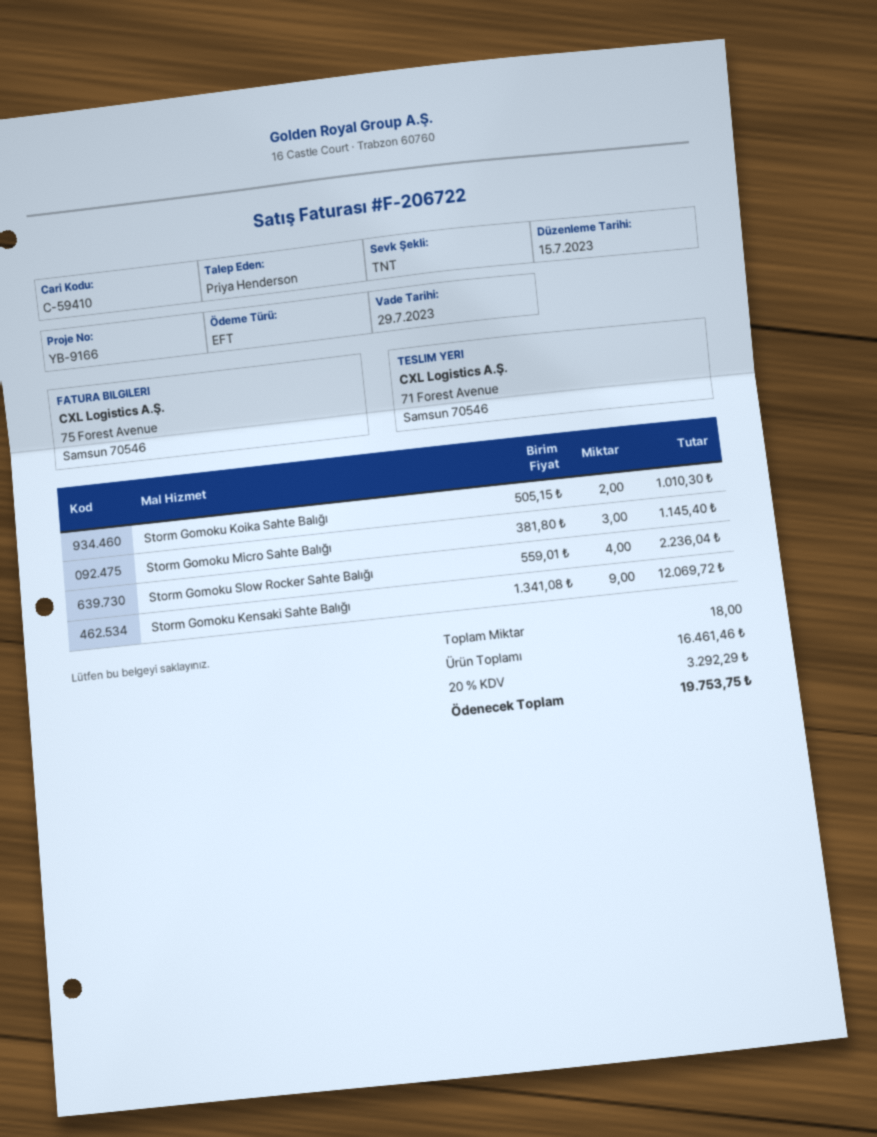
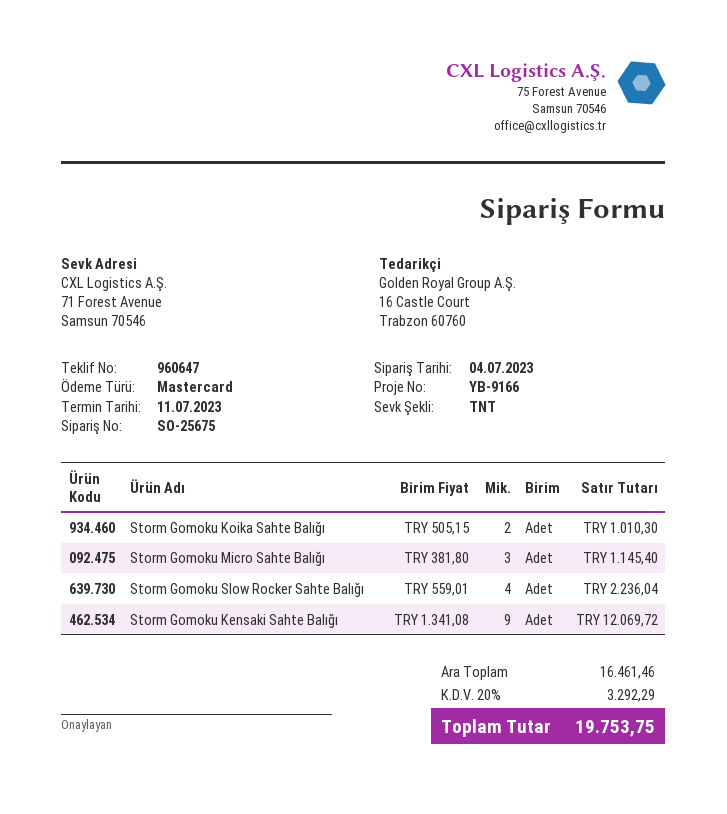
payment method: bank transfer -> Mastercard

